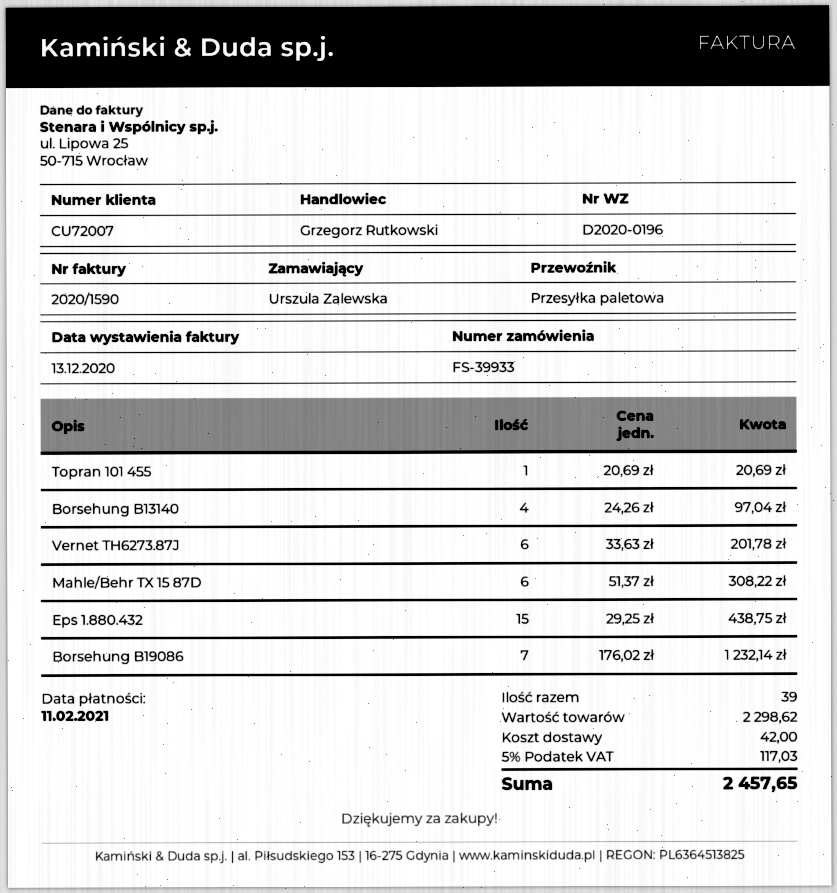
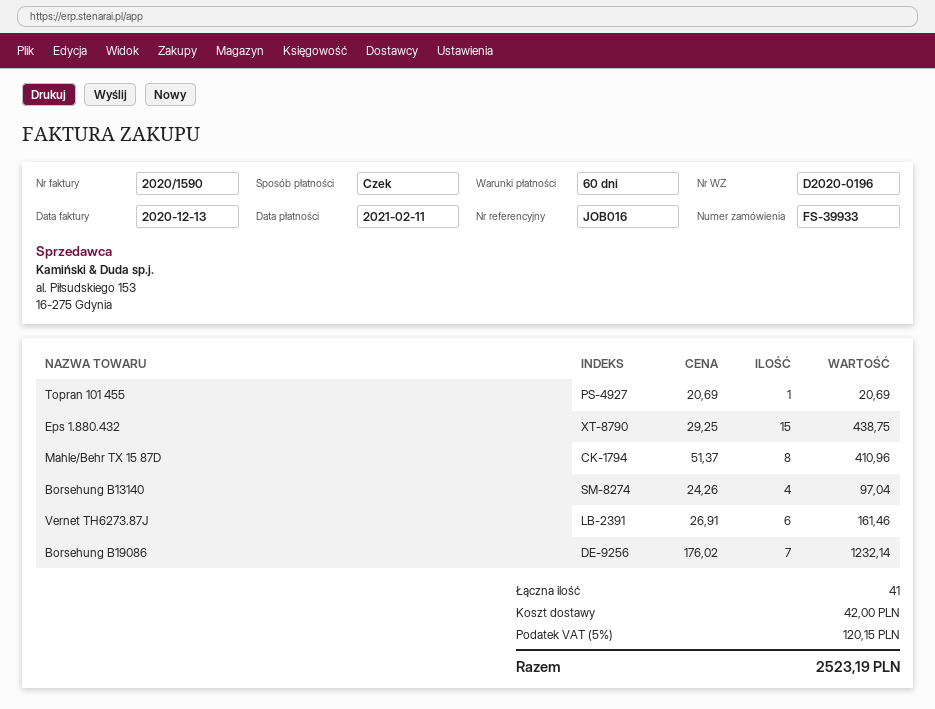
Vernet TH6273.87J: 6 x 33.63 = 201.78 -> 6 x 26.91 = 161.46
Mahle/Behr TX 15 87D: 6 x 51.37 = 308.22 -> 8 x 51.37 = 410.96
total quantity: 39 -> 41
tax: 5% = 117.03 -> 5% = 120.15
total: 2457.65 -> 2523.19

